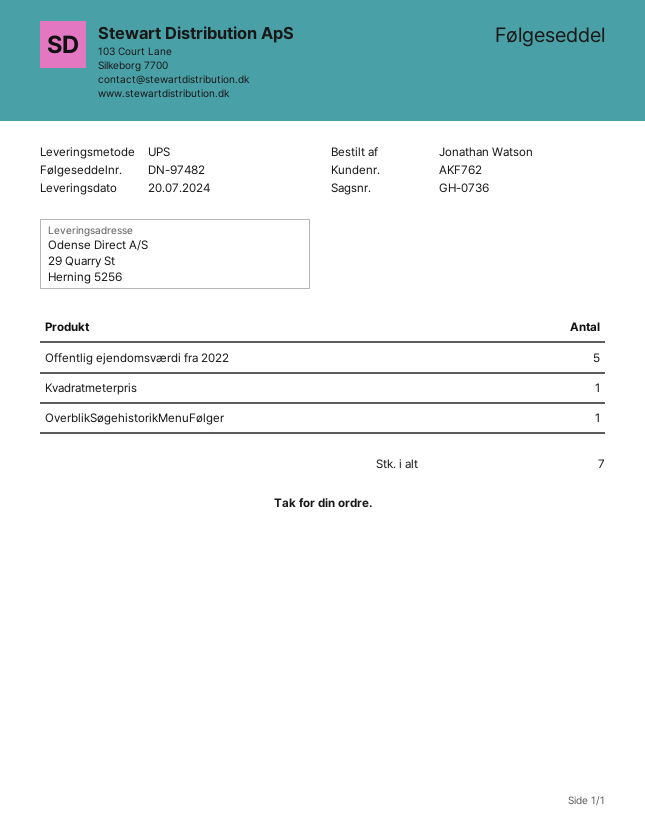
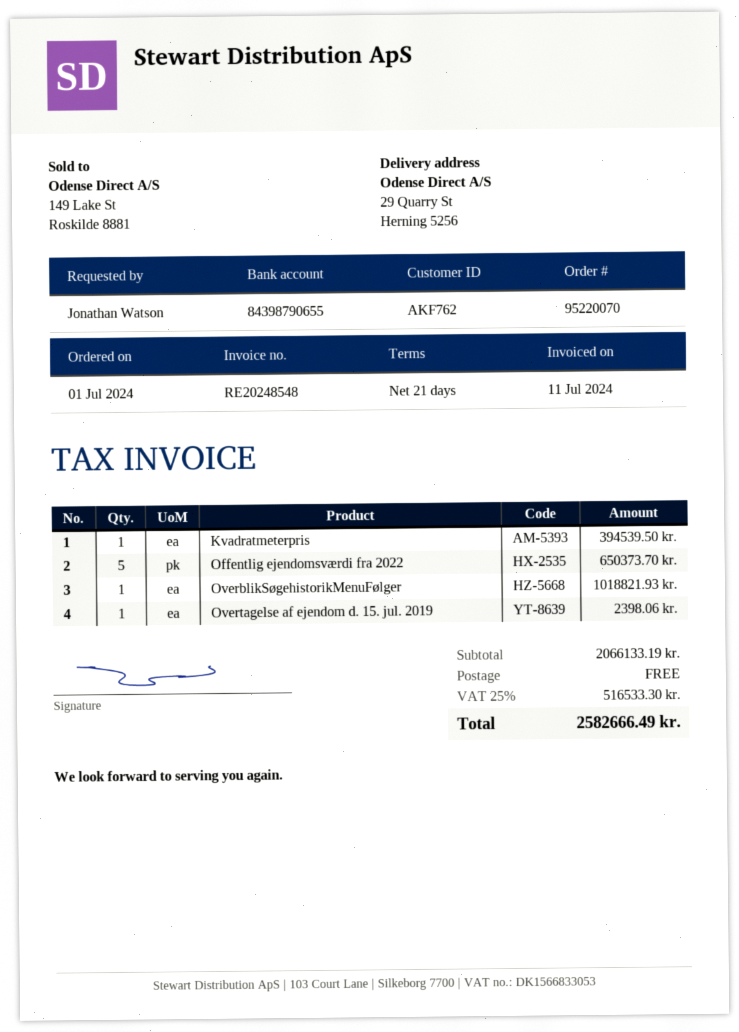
Overtagelse af ejendom d. 15. jul. 2019: none -> 1

